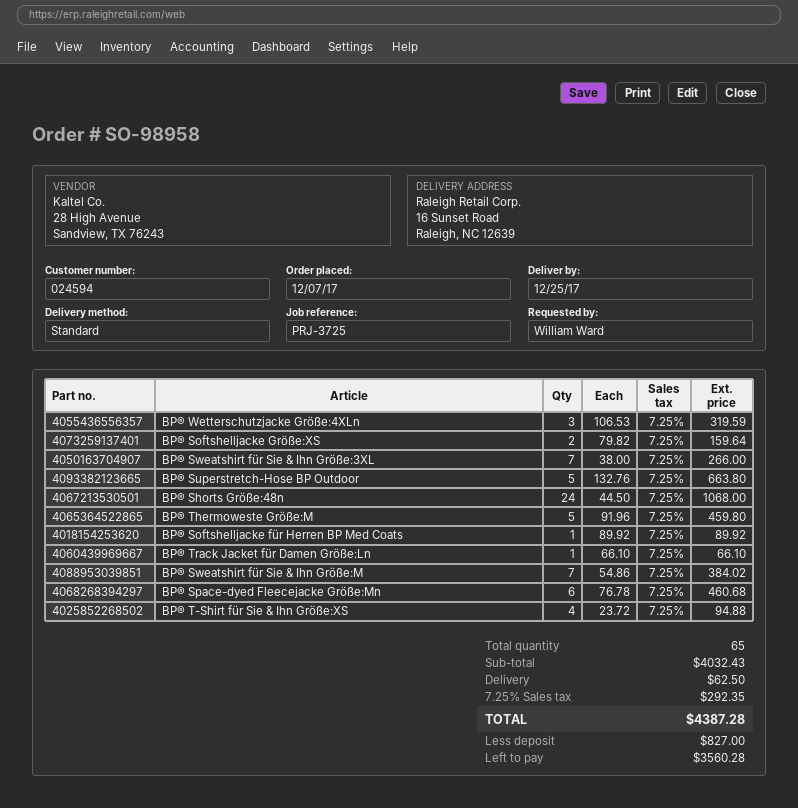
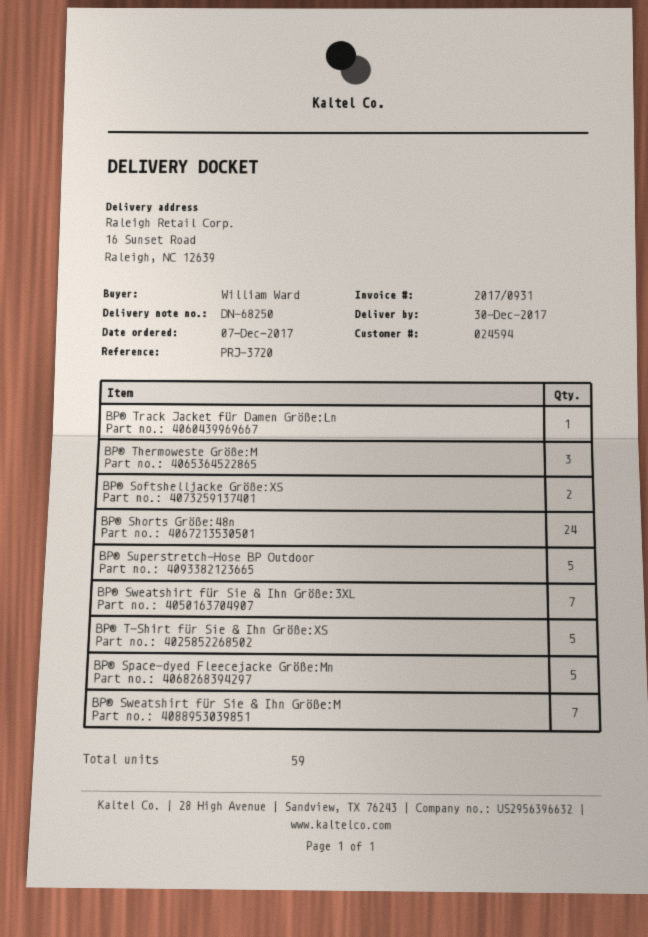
delivery date: 2017-12-25 -> 2017-12-30
reference: PRJ-3725 -> PRJ-3720
BP® Wetterschutzjacke Größe:4XLn: 3 -> none
BP® Thermoweste Größe:M: 5 -> 3
BP® Softshelljacke für Herren BP Med Coats: 1 -> none
BP® Space-dyed Fleecejacke Größe:Mn: 6 -> 5
BP® T-Shirt für Sie & Ihn Größe:XS: 4 -> 5
total quantity: 65 -> 59

